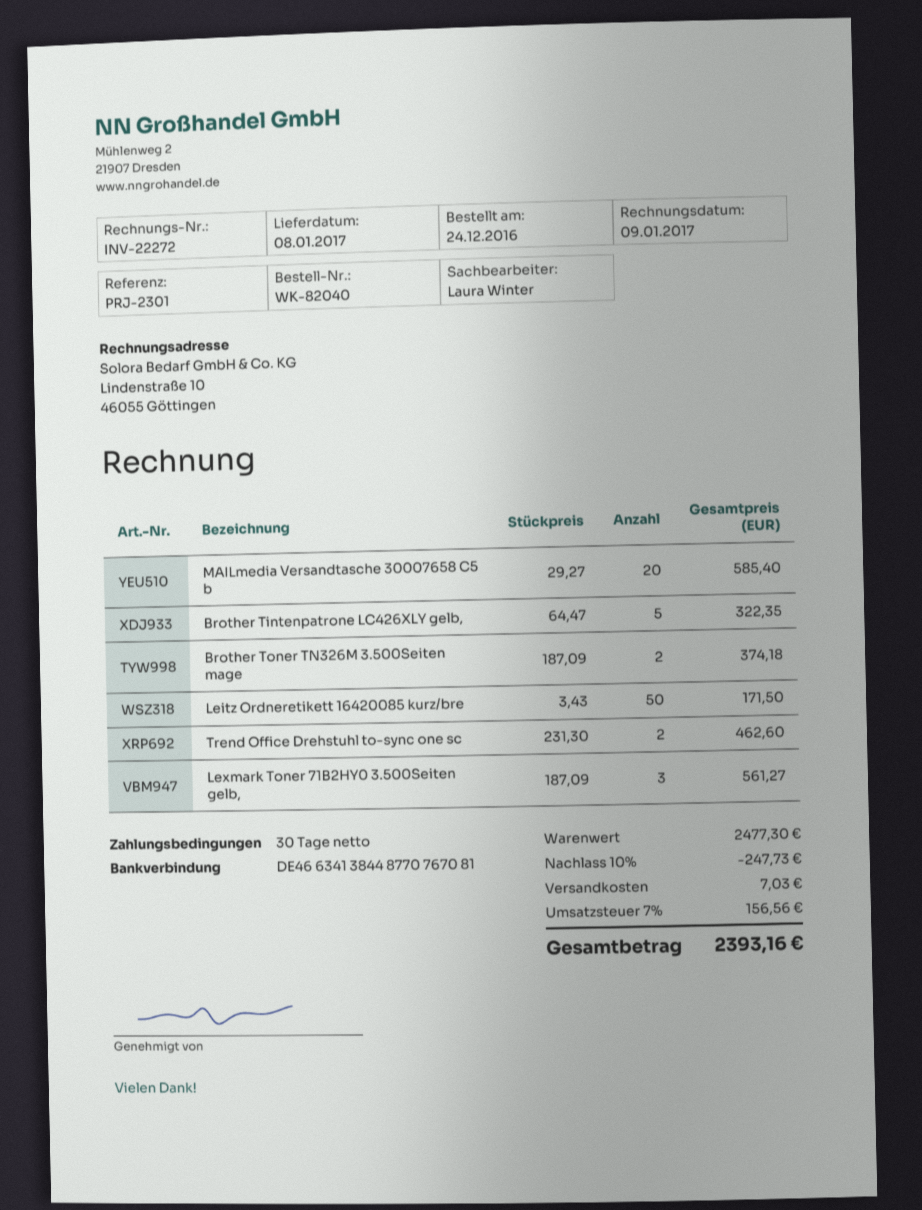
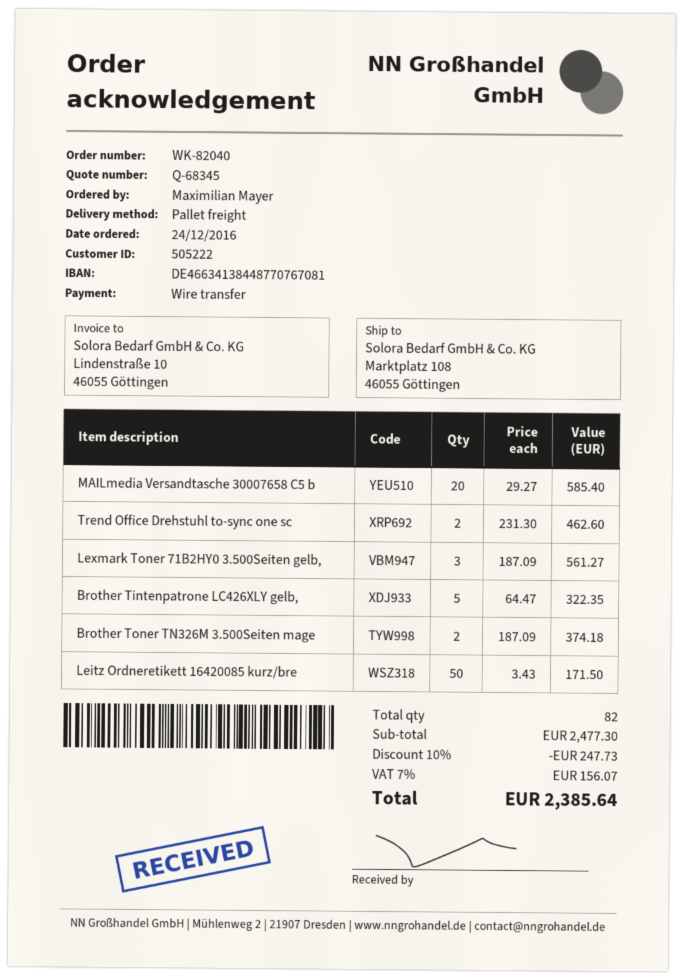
shipping: 7.03 -> none
tax: 7% = 156.56 -> 7% = 156.07
total: 2393.16 -> 2385.64

